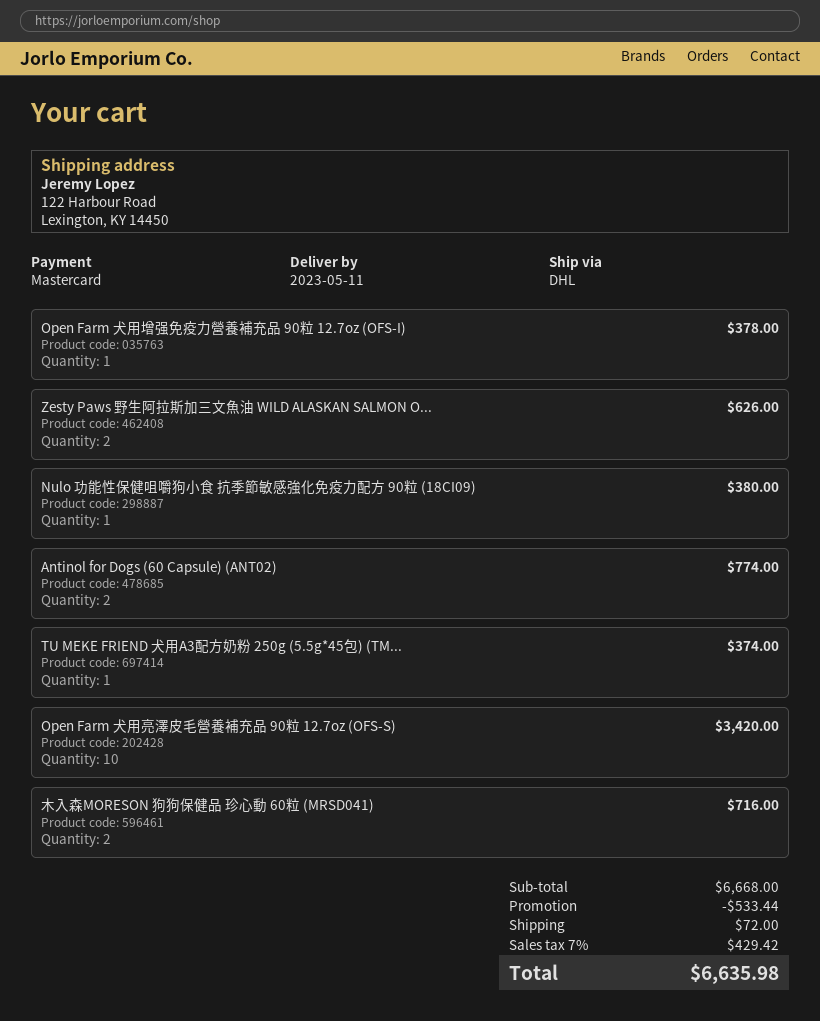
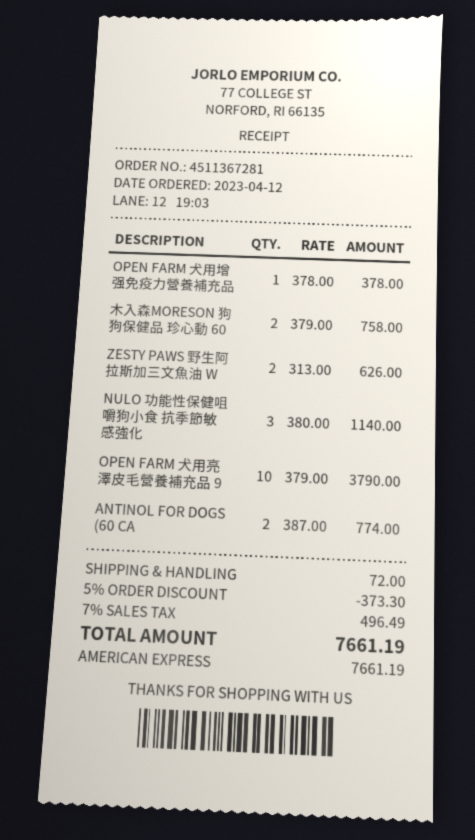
payment method: Mastercard -> American Express
Nulo 功能性保健咀嚼狗小食 抗季節敏感強化免疫力配方 90粒 (18CI09): 1 for 380.00 -> 3 for 1140.00
TU MEKE FRIEND 犬用A3配方奶粉 250g (5.5g*45包) (TM...: 1 for 374.00 -> none
Open Farm 犬用亮澤皮毛營養補充品 90粒 12.7oz (OFS-S): 10 for 3420.00 -> 10 for 3790.00
木入森MORESON 狗狗保健品 珍心動 60粒 (MRSD041): 2 for 716.00 -> 2 for 758.00
discount: 533.44 -> 373.30
tax: 7% = 429.42 -> 7% = 496.49
total: 6635.98 -> 7661.19

